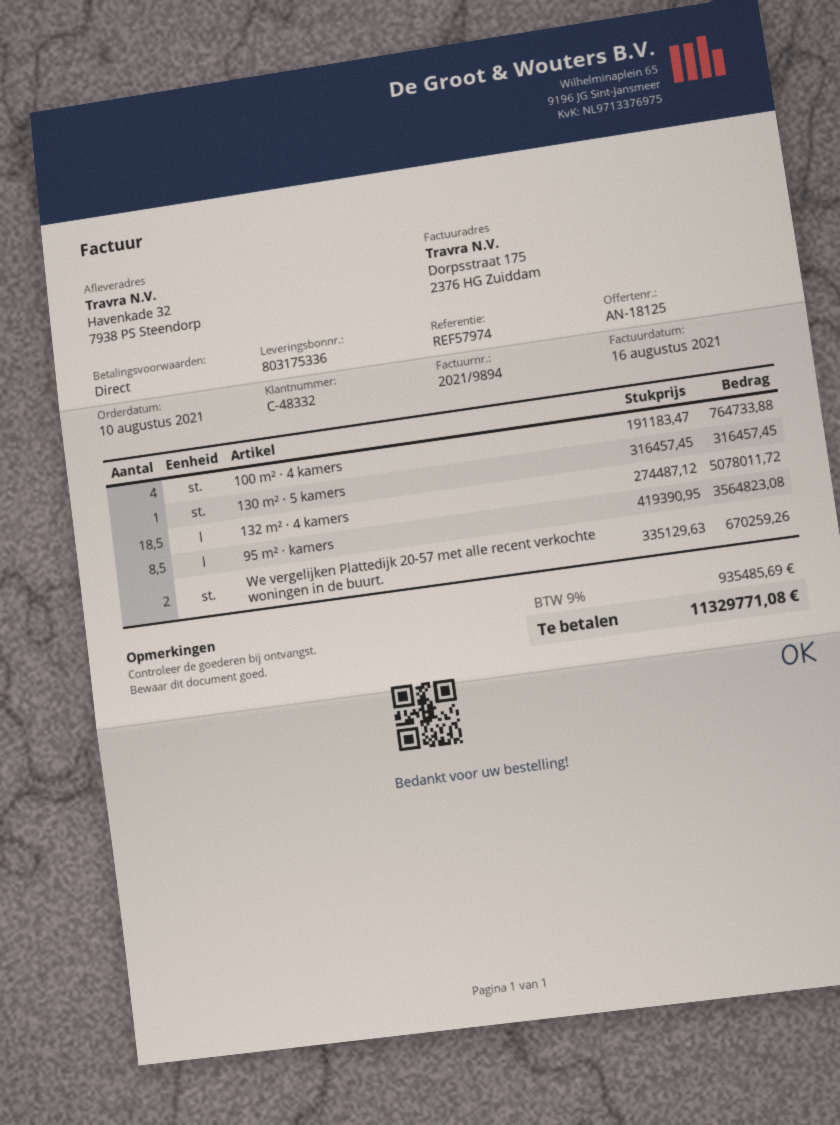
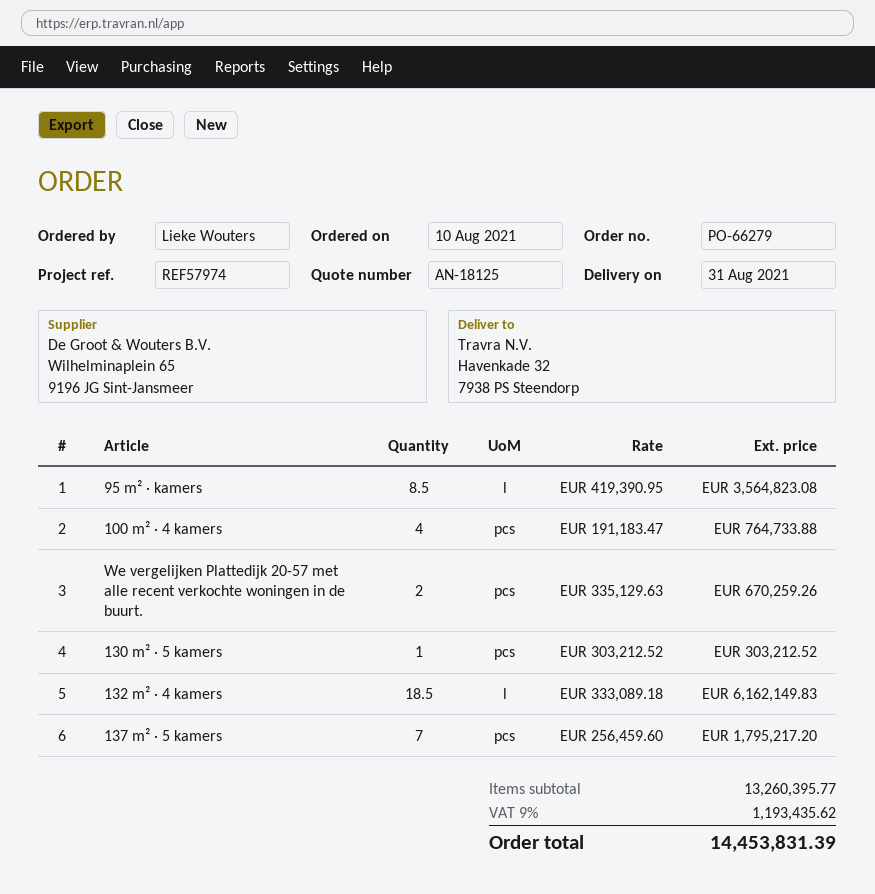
130 m² · 5 kamers: 1 x 316457.45 = 316457.45 -> 1 x 303212.52 = 303212.52
132 m² · 4 kamers: 18.5 x 274487.12 = 5078011.72 -> 18.5 x 333089.18 = 6162149.83
137 m² · 5 kamers: none -> 7 x 256459.60 = 1795217.20
tax: 9% = 935485.69 -> 9% = 1193435.62
total: 11329771.08 -> 14453831.39

